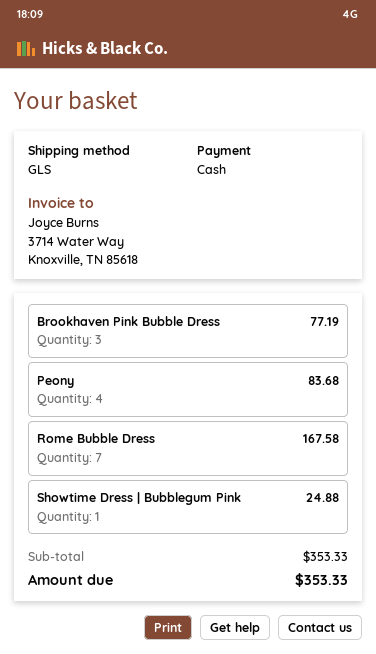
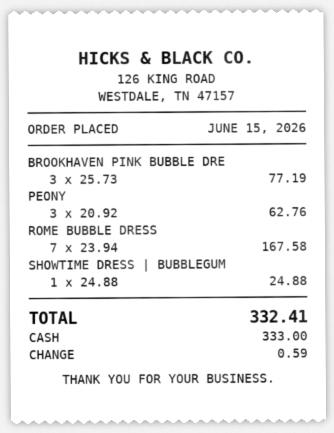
Peony: 4 for 83.68 -> 3 for 62.76
total: 353.33 -> 332.41

